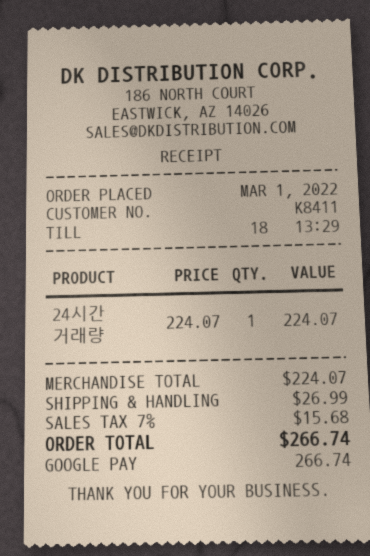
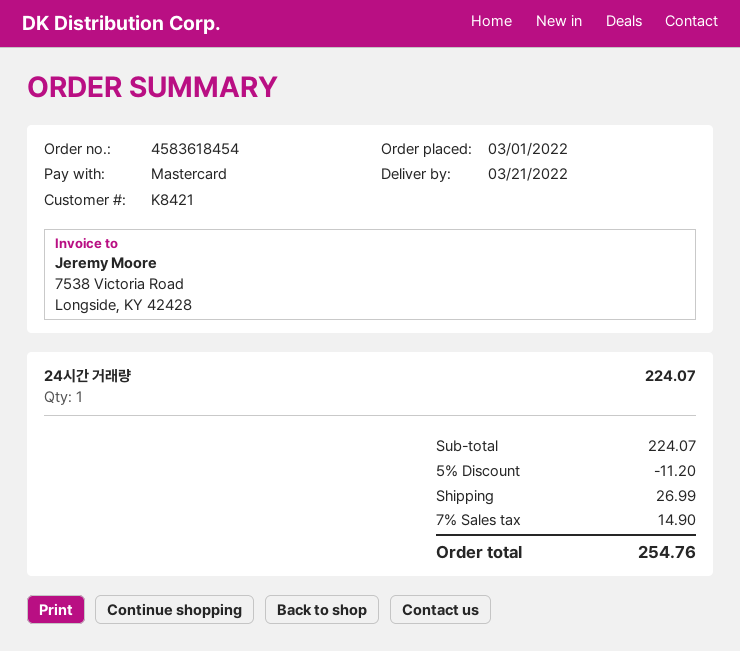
customer number: K8411 -> K8421
payment method: Google Pay -> Mastercard
discount: none -> 5% = 11.20
tax: 7% = 15.68 -> 7% = 14.90
total: 266.74 -> 254.76

